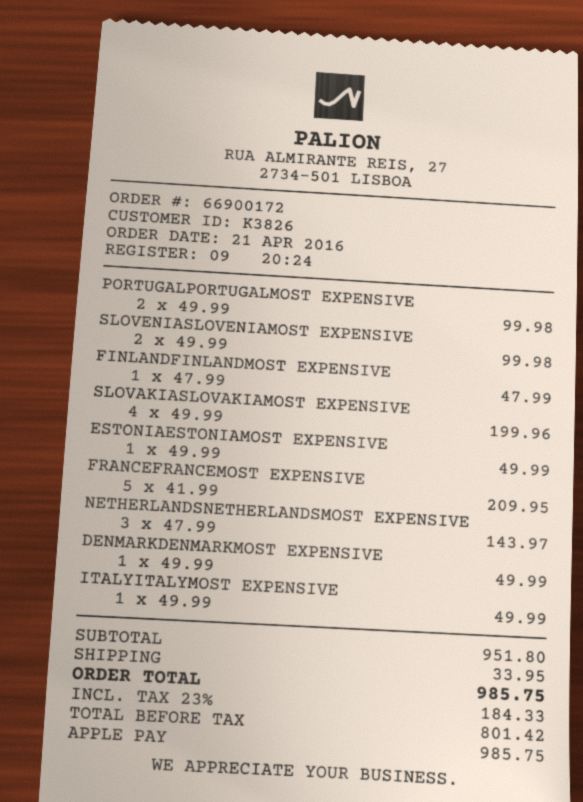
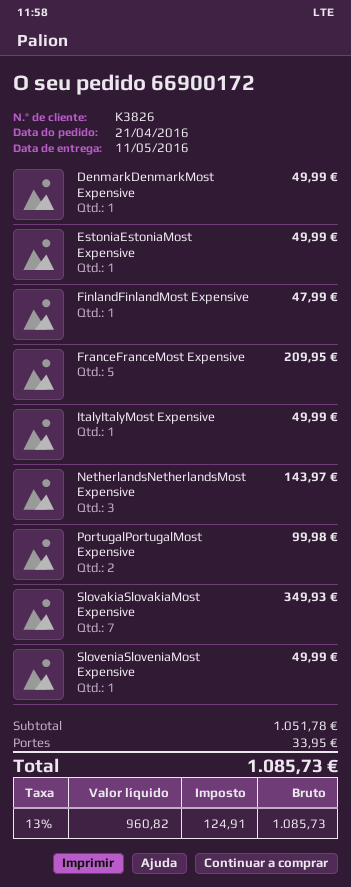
SLOVENIASLOVENIAMOST EXPENSIVE: 2 for 99.98 -> 1 for 49.99
SLOVAKIASLOVAKIAMOST EXPENSIVE: 4 for 199.96 -> 7 for 349.93
subtotal: 951.80 -> 1051.78
net: 801.42 -> 960.82
tax: 23% = 184.33 -> 13% = 124.91
total: 985.75 -> 1085.73

